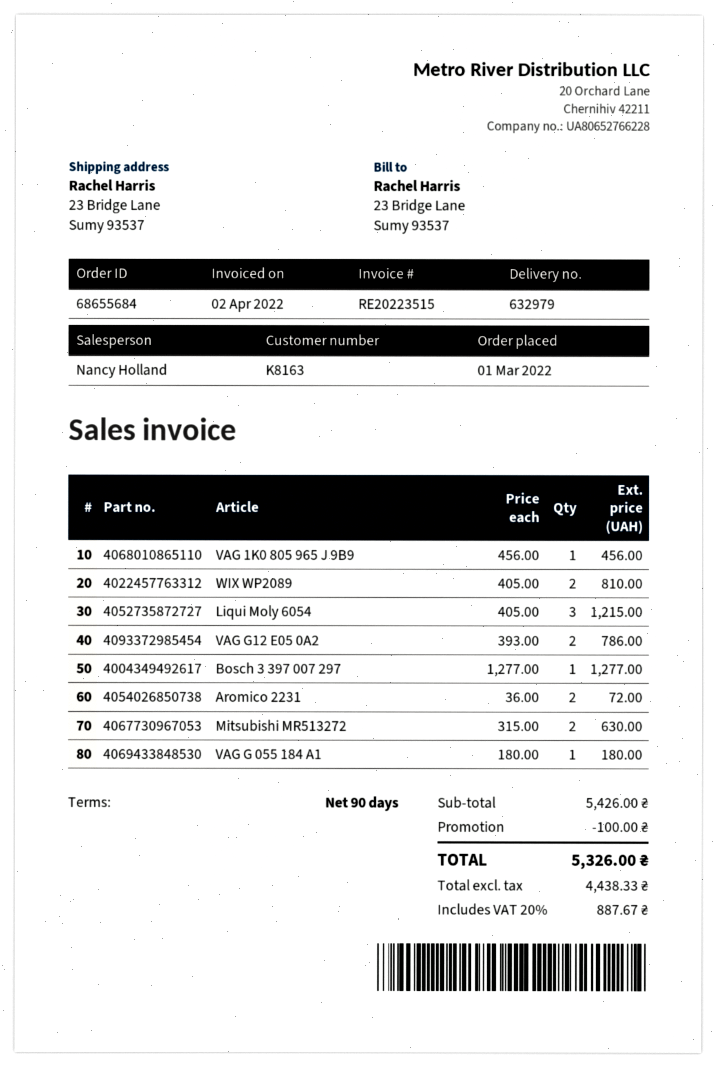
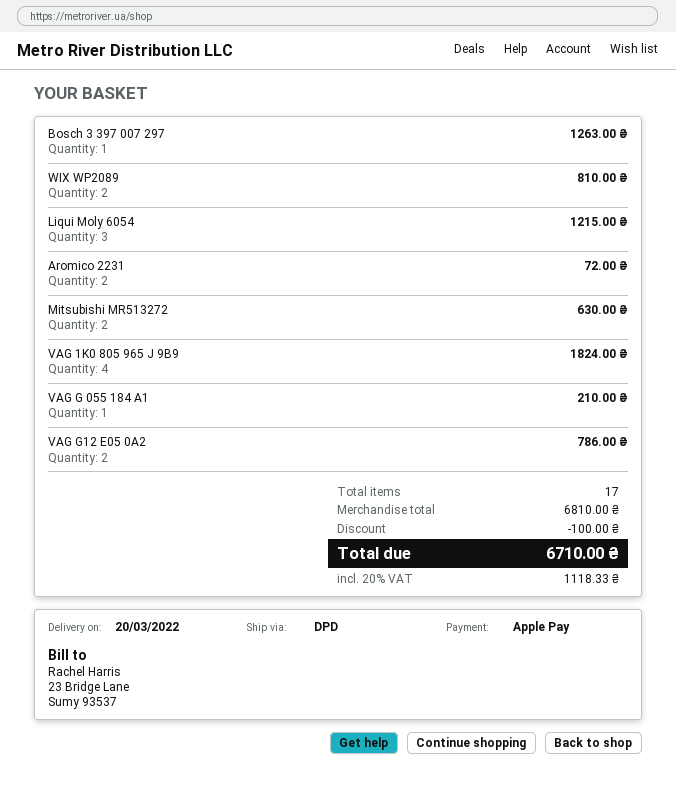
VAG 1K0 805 965 J 9B9: 1 for 456.00 -> 4 for 1824.00
Bosch 3 397 007 297: 1 for 1277.00 -> 1 for 1263.00
VAG G 055 184 A1: 1 for 180.00 -> 1 for 210.00
subtotal: 5426.00 -> 6810.00
tax: 20% = 887.67 -> 20% = 1118.33
total: 5326.00 -> 6710.00

